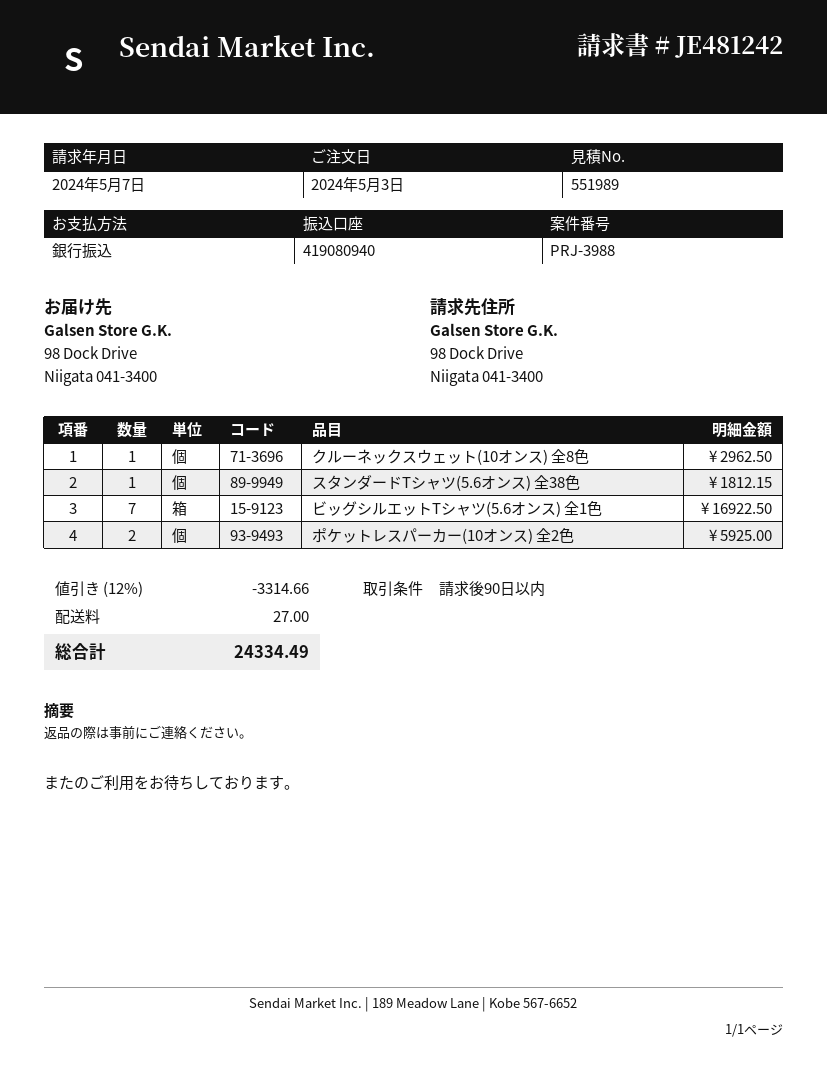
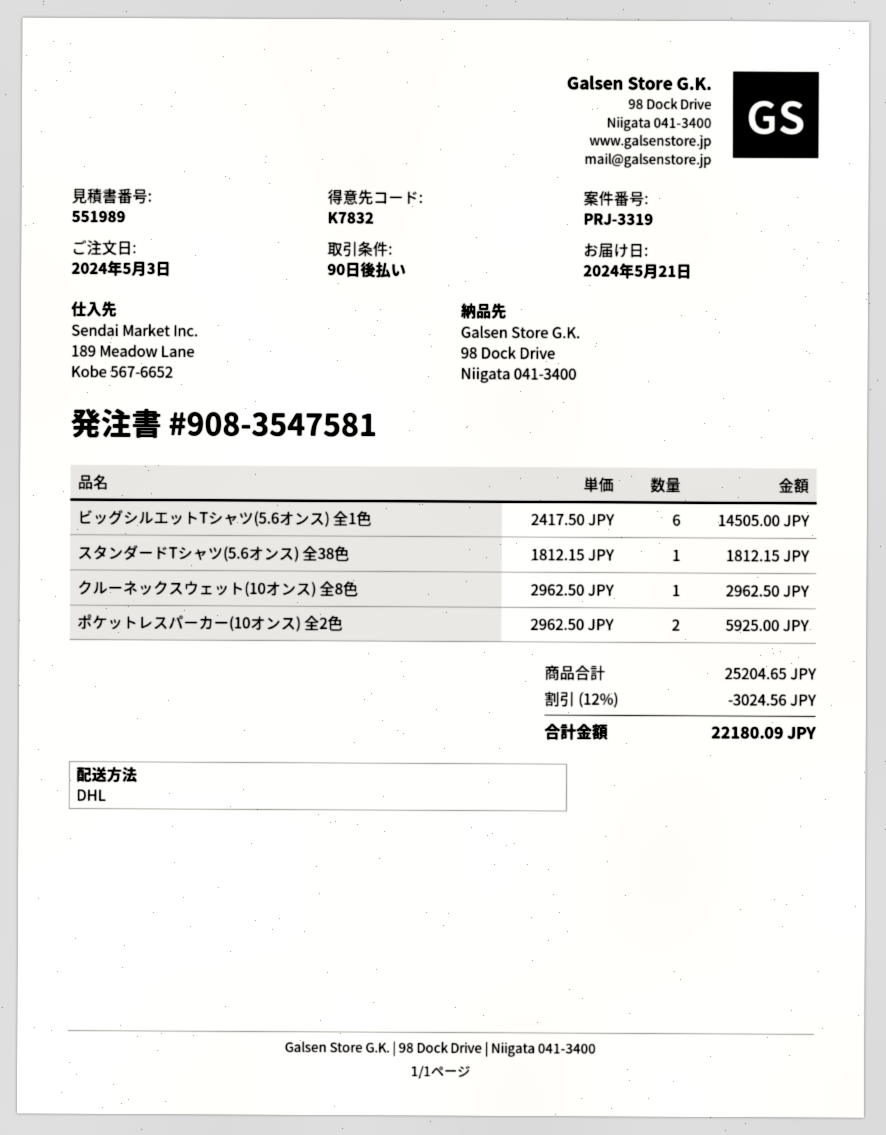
reference: PRJ-3988 -> PRJ-3319
ビッグシルエットTシャツ(5.6オンス) 全1色: 7 for 16922.50 -> 6 for 14505.00
discount: 12% = 3314.66 -> 12% = 3024.56
shipping: 27.00 -> none
total: 24334.49 -> 22180.09

